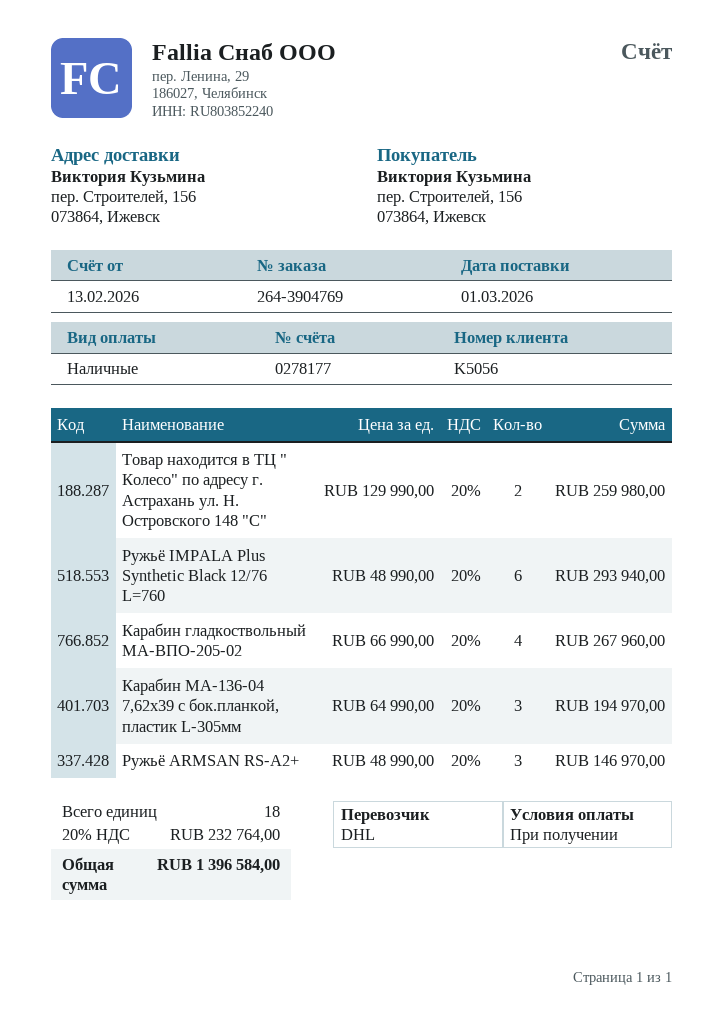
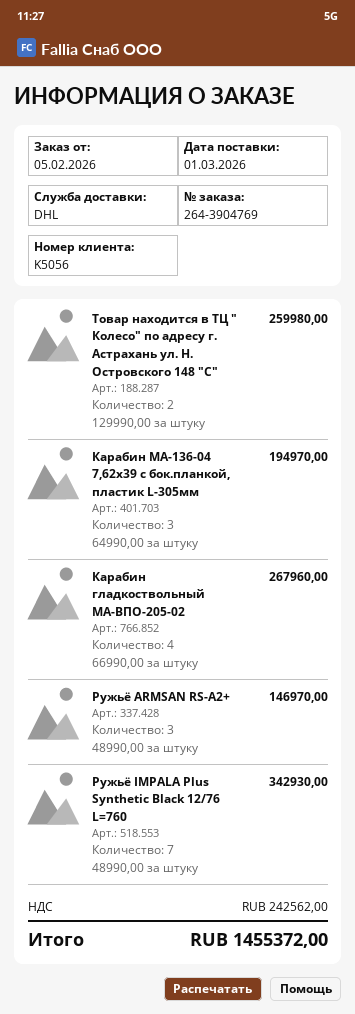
Ружьё IMPALA Plus Synthetic Black 12/76 L=760: 6 x 48990.00 = 293940.00 -> 7 x 48990.00 = 342930.00
tax: 232764.00 -> 242562.00
total: 1396584.00 -> 1455372.00

